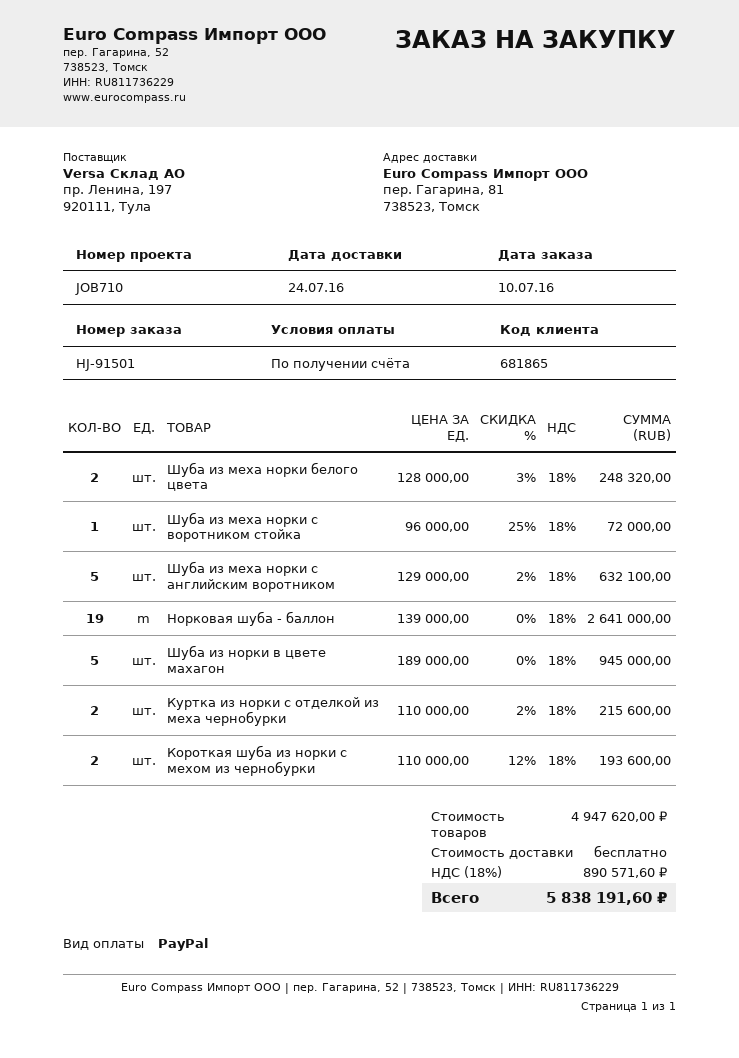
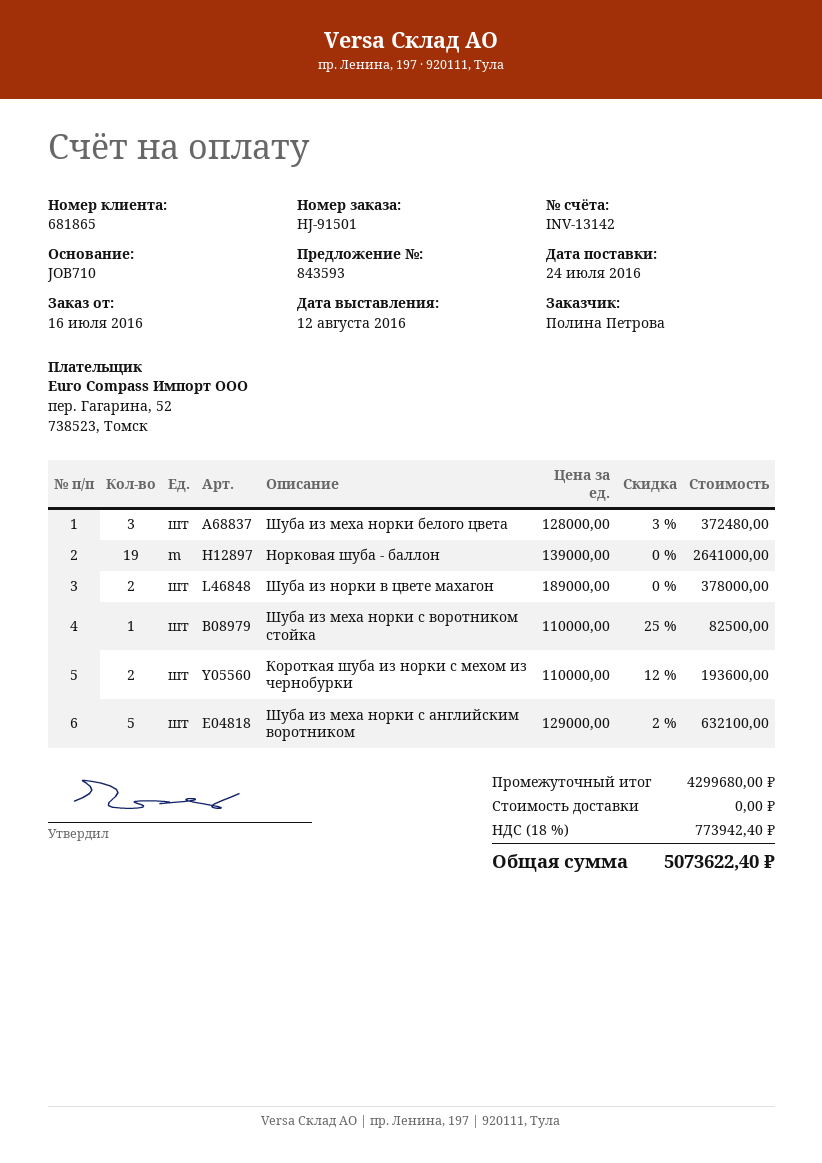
order date: 2016-07-10 -> 2016-07-16
Шуба из меха норки белого цвета: 2 x 128000.00 - 3% = 248320.00 -> 3 x 128000.00 - 3% = 372480.00
Шуба из меха норки с воротником стойка: 1 x 96000.00 - 25% = 72000.00 -> 1 x 110000.00 - 25% = 82500.00
Шуба из норки в цвете махагон: 5 x 189000.00 = 945000.00 -> 2 x 189000.00 = 378000.00
Куртка из норки с отделкой из меха чернобурки: 2 x 110000.00 - 2% = 215600.00 -> none
subtotal: 4947620.00 -> 4299680.00
tax: 18% = 890571.60 -> 18% = 773942.40
total: 5838191.60 -> 5073622.40

